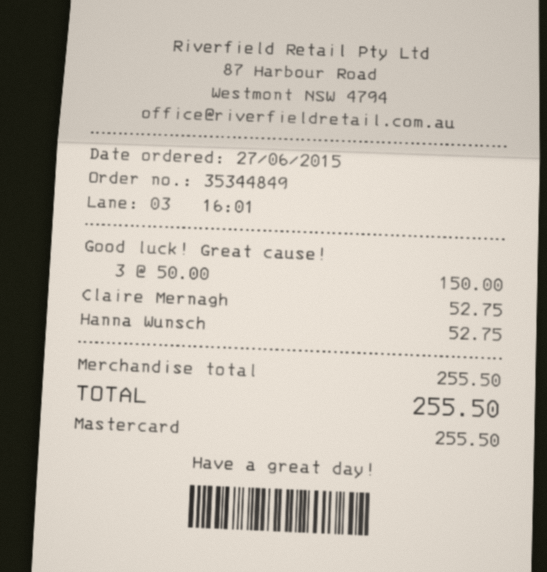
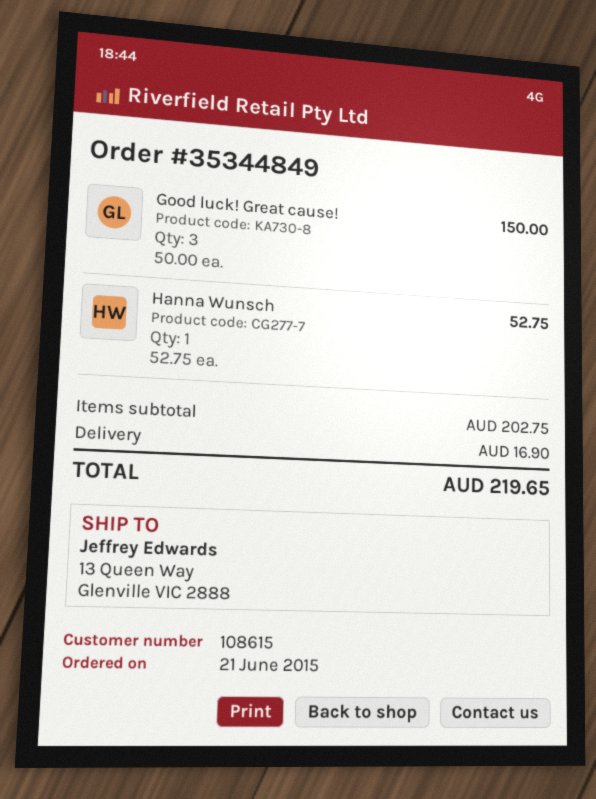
order date: 2015-06-27 -> 2015-06-21
Claire Mernagh: 1 x 52.75 = 52.75 -> none
subtotal: 255.50 -> 202.75
shipping: none -> 16.90
total: 255.50 -> 219.65

